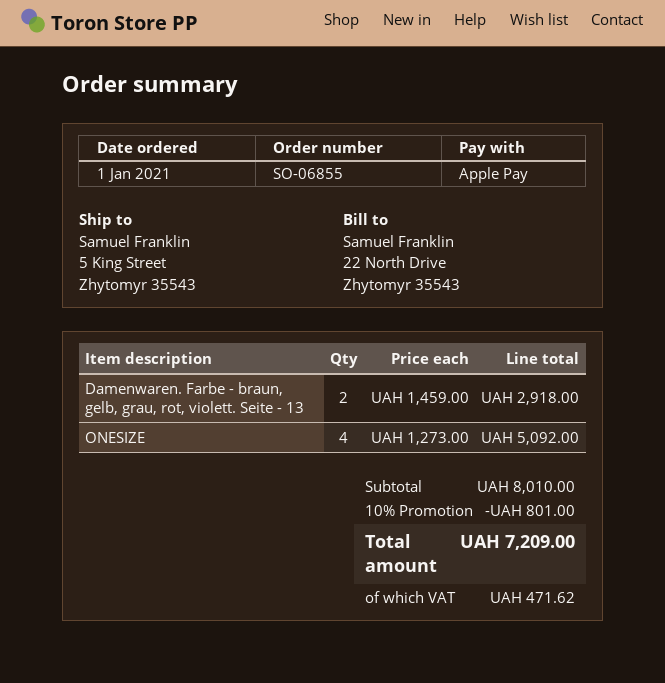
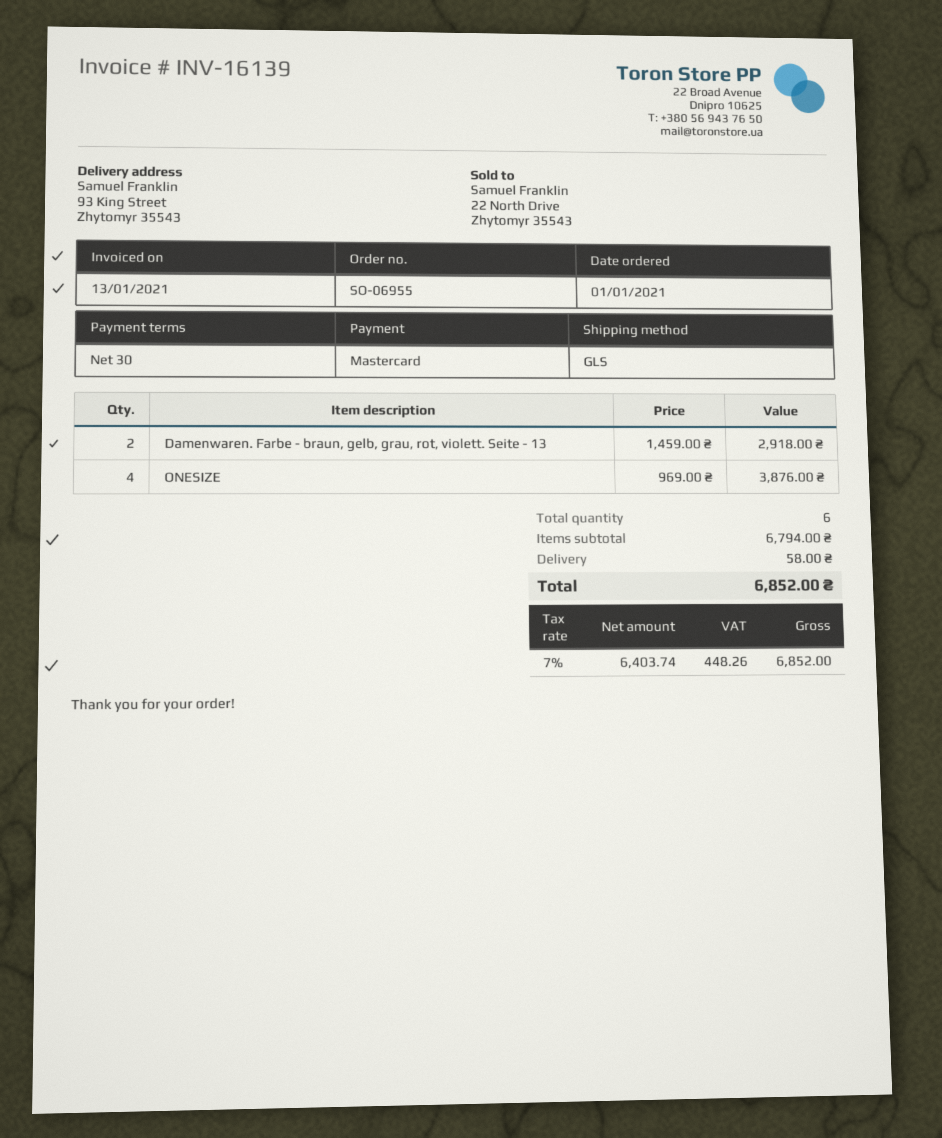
order number: SO-06855 -> SO-06955
payment method: Apple Pay -> Mastercard
ship to: 5 King Street, Zhytomyr 35543 -> 93 King Street, Zhytomyr 35543
ONESIZE: 4 x 1273.00 = 5092.00 -> 4 x 969.00 = 3876.00
subtotal: 8010.00 -> 6794.00
discount: 10% = 801.00 -> none
shipping: none -> 58.00
tax: 471.62 -> 448.26
total: 7209.00 -> 6852.00

